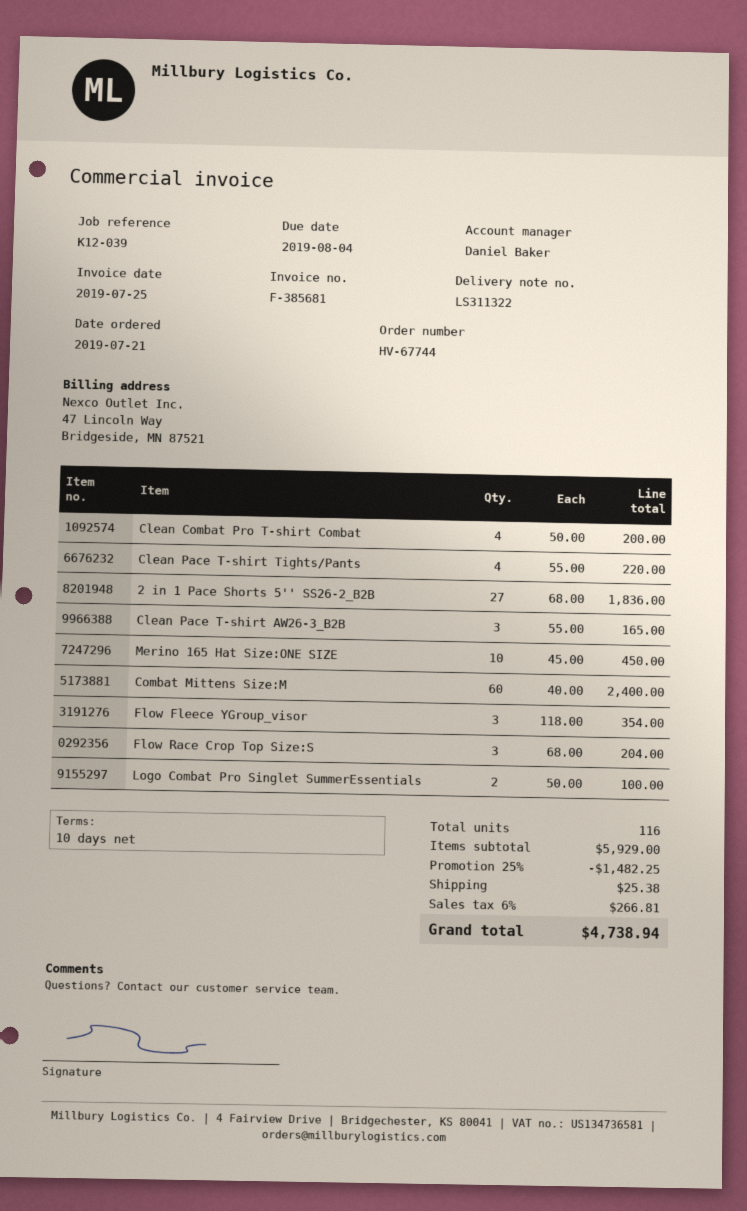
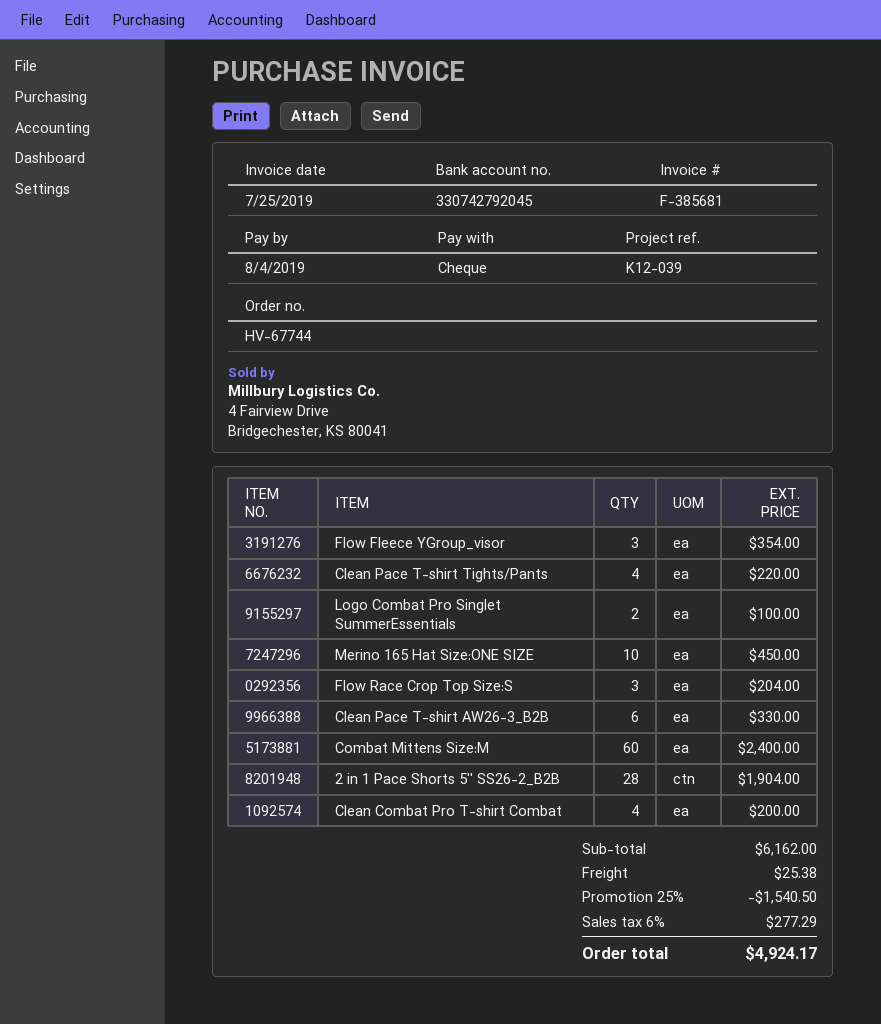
2 in 1 Pace Shorts 5'' SS26-2_B2B: 27 for 1836.00 -> 28 for 1904.00
Clean Pace T-shirt AW26-3_B2B: 3 for 165.00 -> 6 for 330.00
subtotal: 5929.00 -> 6162.00
discount: 25% = 1482.25 -> 25% = 1540.50
tax: 6% = 266.81 -> 6% = 277.29
total: 4738.94 -> 4924.17

